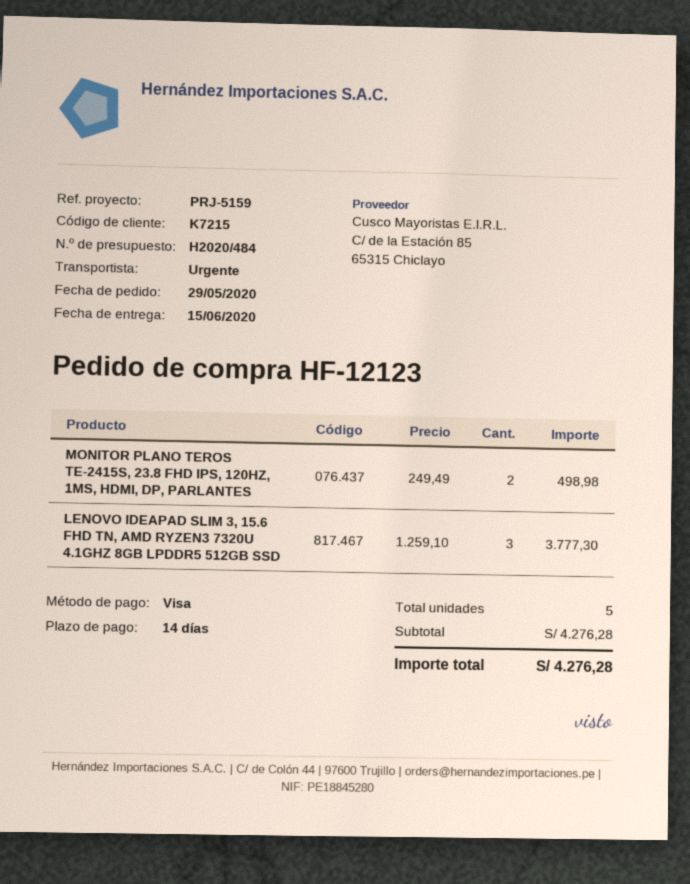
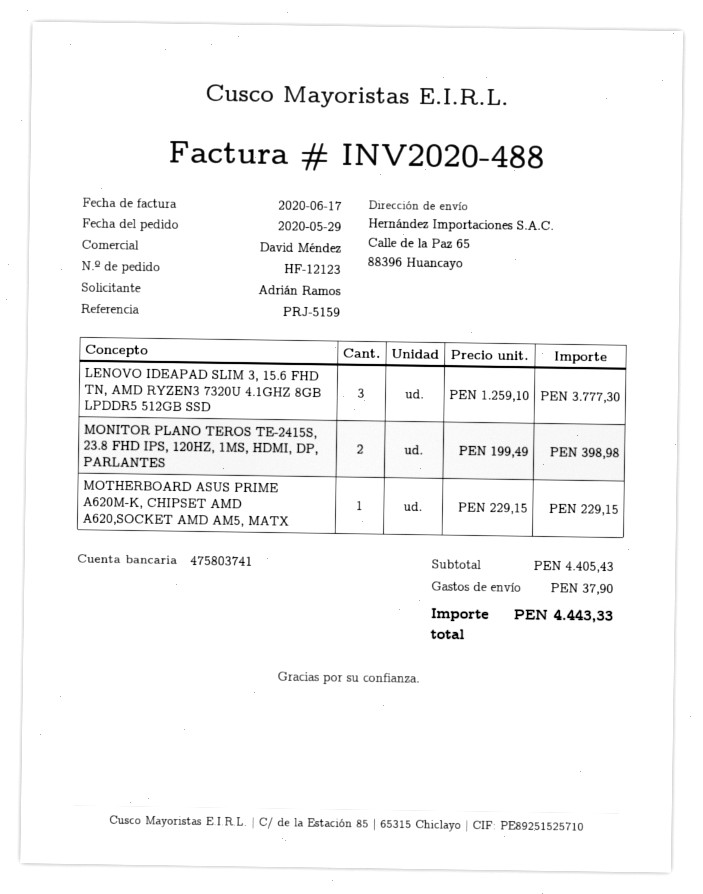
MONITOR PLANO TEROS TE-2415S, 23.8 FHD IPS, 120HZ, 1MS, HDMI, DP, PARLANTES: 2 x 249.49 = 498.98 -> 2 x 199.49 = 398.98
MOTHERBOARD ASUS PRIME A620M-K, CHIPSET AMD A620,SOCKET AMD AM5, MATX: none -> 1 x 229.15 = 229.15
subtotal: 4276.28 -> 4405.43
shipping: none -> 37.90
total: 4276.28 -> 4443.33

